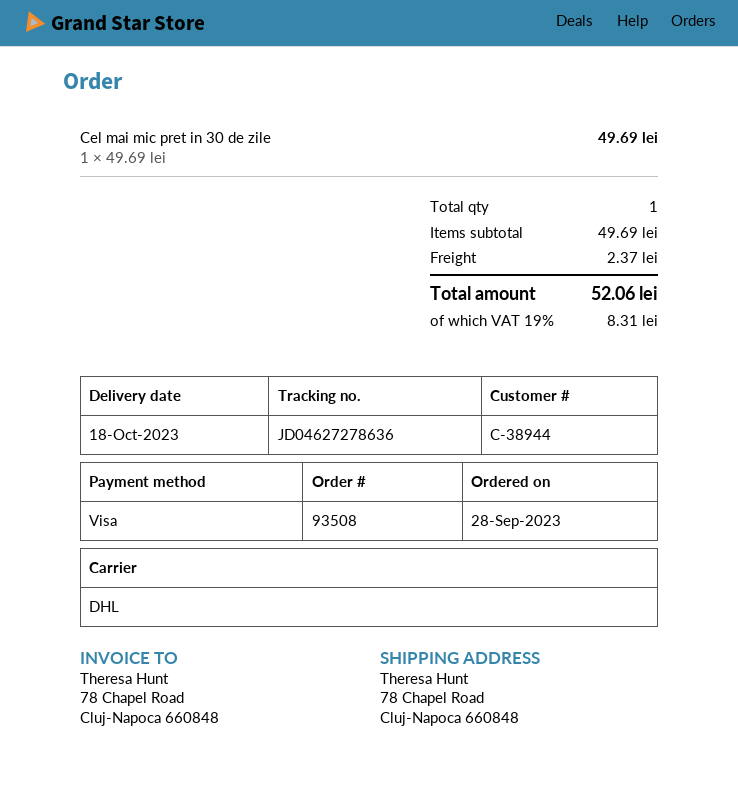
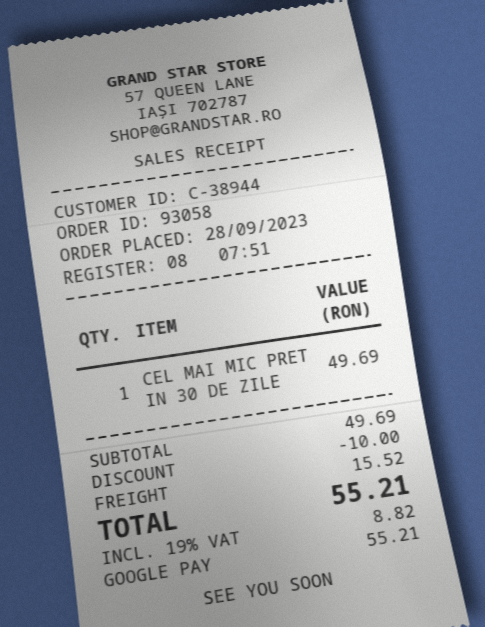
order number: 93508 -> 93058
payment method: Visa -> Google Pay
discount: none -> 10.00
shipping: 2.37 -> 15.52
tax: 19% = 8.31 -> 19% = 8.82
total: 52.06 -> 55.21

